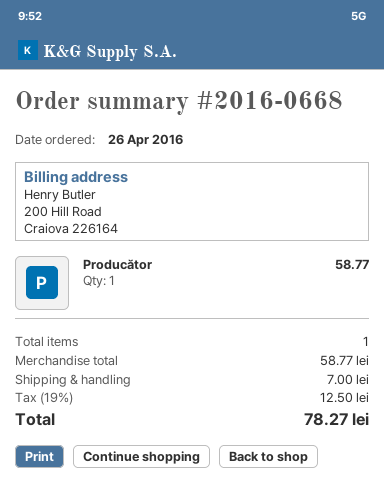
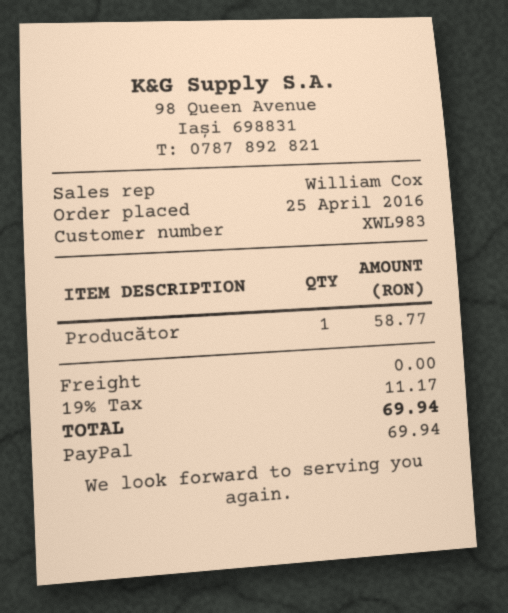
order date: 2016-04-26 -> 2016-04-25
shipping: 7.00 -> 0.00
tax: 19% = 12.50 -> 19% = 11.17
total: 78.27 -> 69.94

